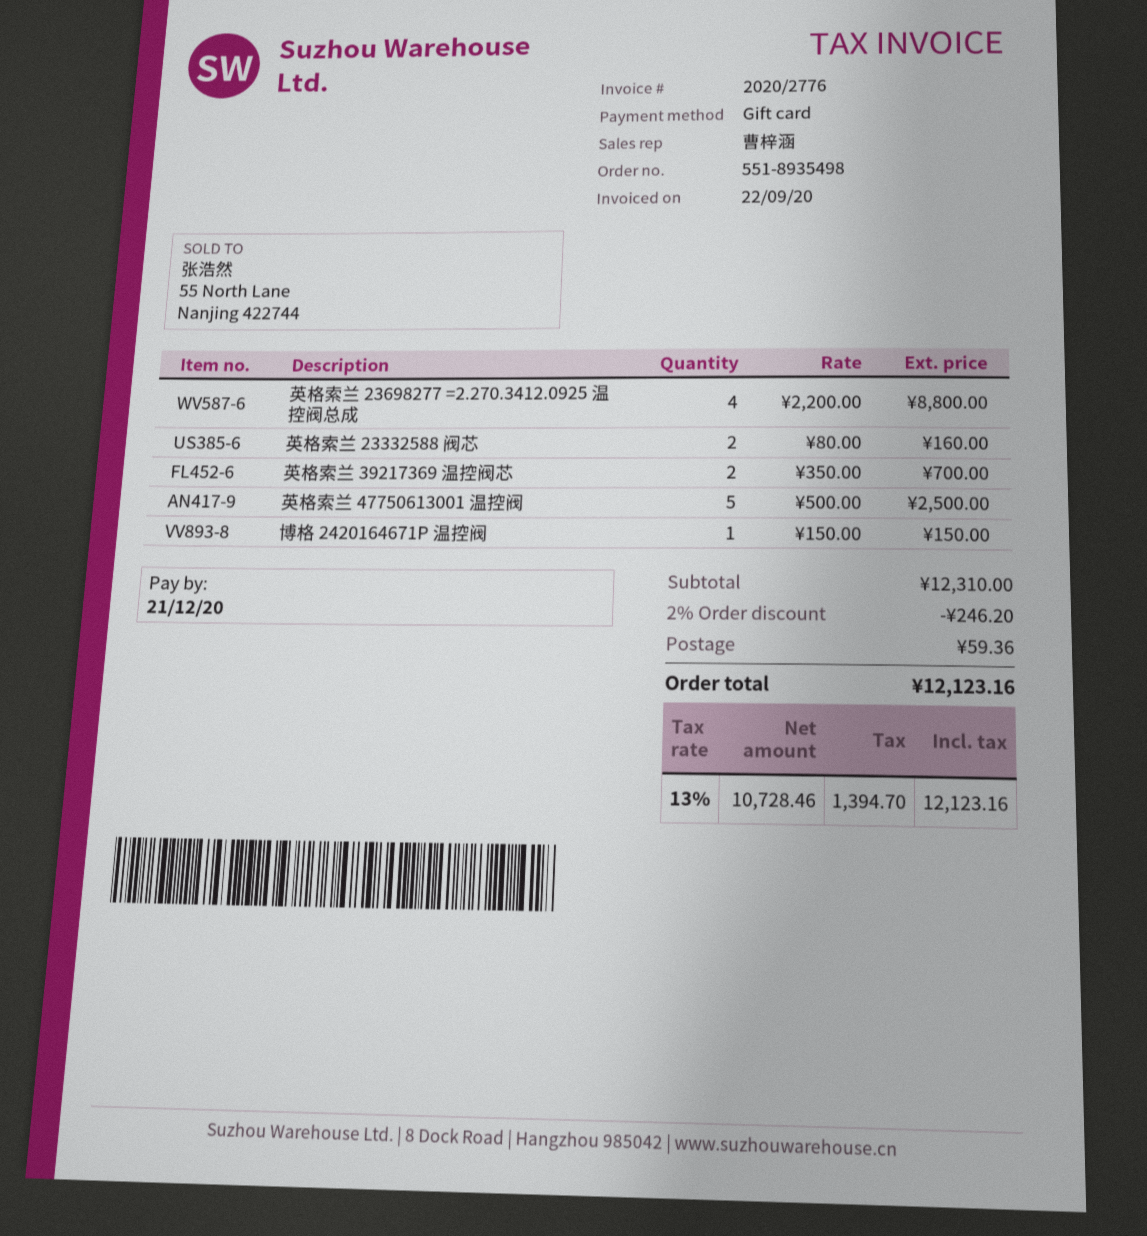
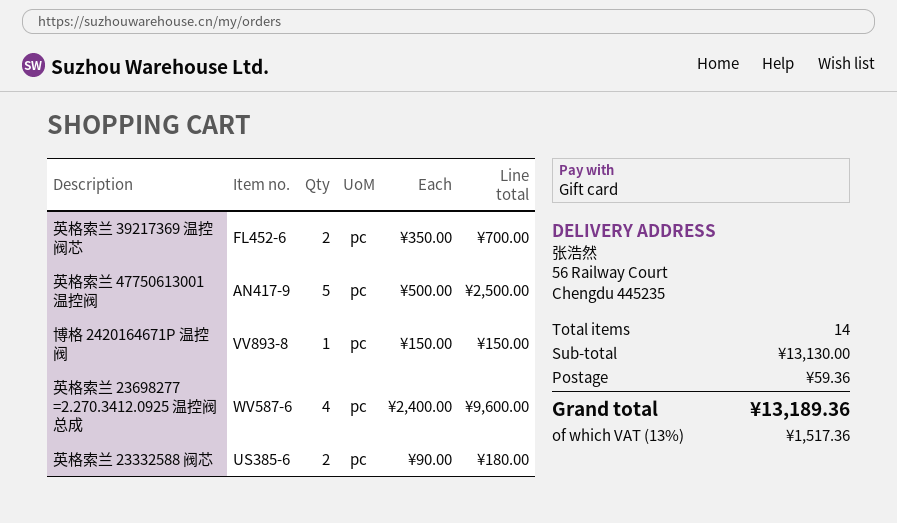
英格索兰 23698277 =2.270.3412.0925 温控阀总成: 4 x 2200.00 = 8800.00 -> 4 x 2400.00 = 9600.00
英格索兰 23332588 阀芯: 2 x 80.00 = 160.00 -> 2 x 90.00 = 180.00
subtotal: 12310.00 -> 13130.00
discount: 2% = 246.20 -> none
tax: 13% = 1394.70 -> 13% = 1517.36
total: 12123.16 -> 13189.36

